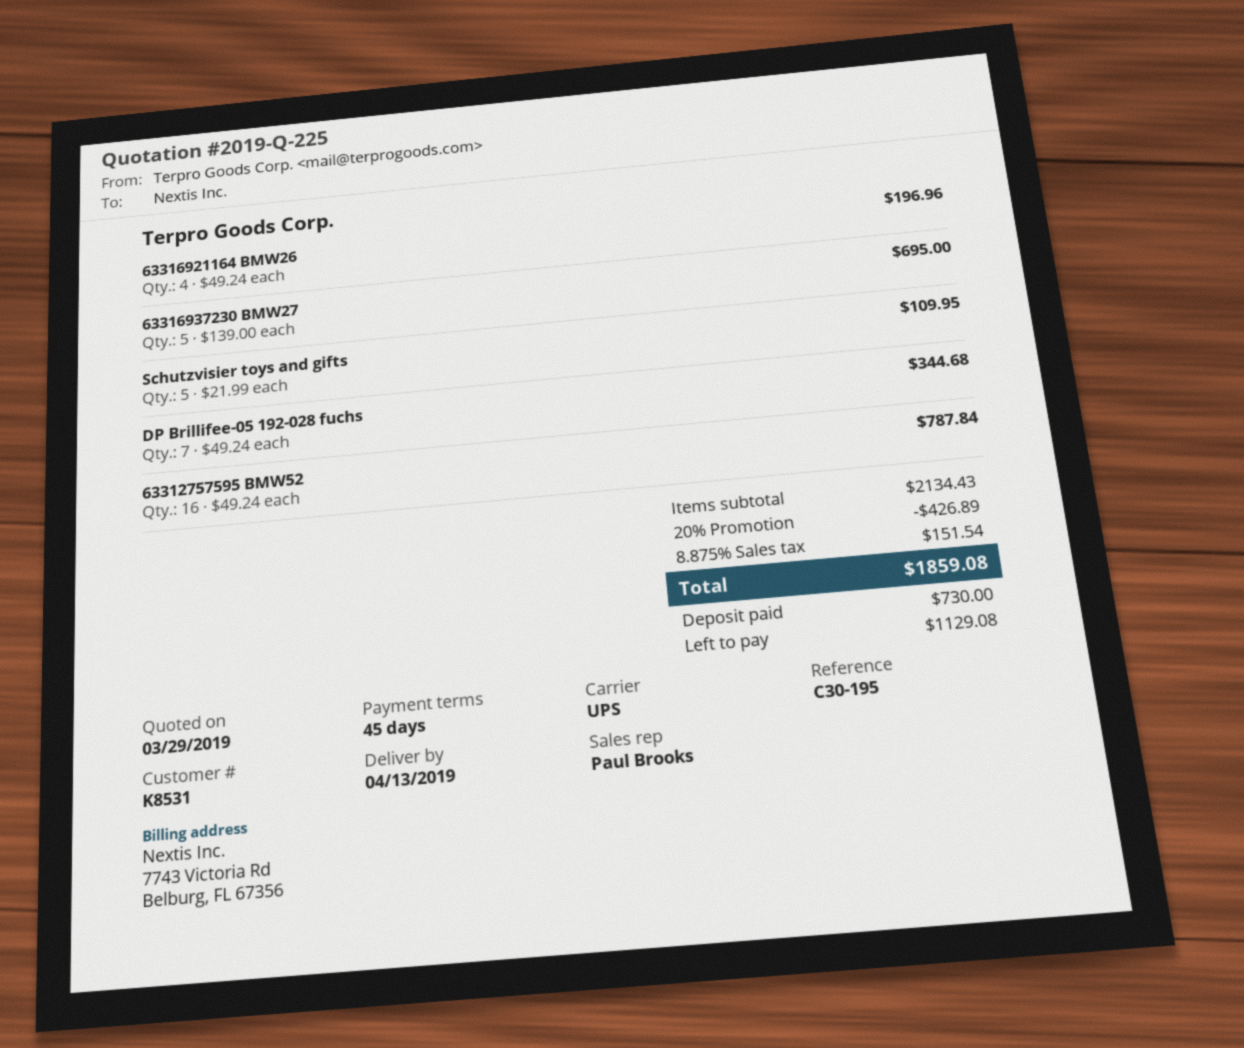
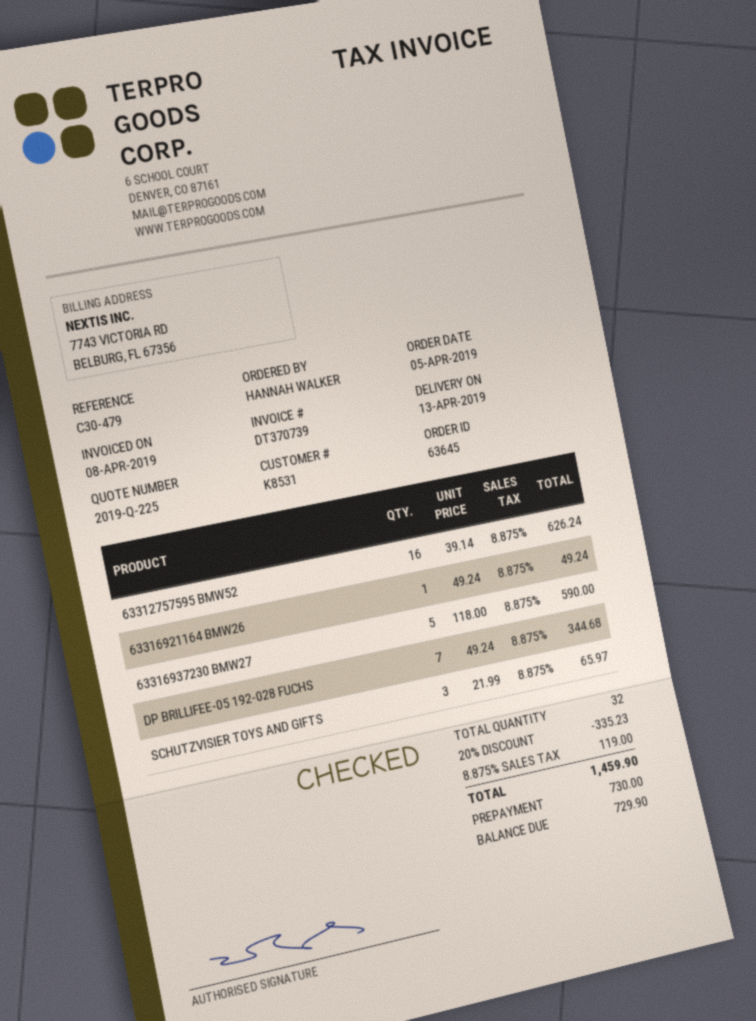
reference: C30-195 -> C30-479
63316921164 BMW26: 4 x 49.24 = 196.96 -> 1 x 49.24 = 49.24
63316937230 BMW27: 5 x 139.00 = 695.00 -> 5 x 118.00 = 590.00
Schutzvisier toys and gifts: 5 x 21.99 = 109.95 -> 3 x 21.99 = 65.97
63312757595 BMW52: 16 x 49.24 = 787.84 -> 16 x 39.14 = 626.24
discount: 20% = 426.89 -> 20% = 335.23
tax: 8.875% = 151.54 -> 8.875% = 119.00
total: 1859.08 -> 1459.90
balance: 1129.08 -> 729.90

